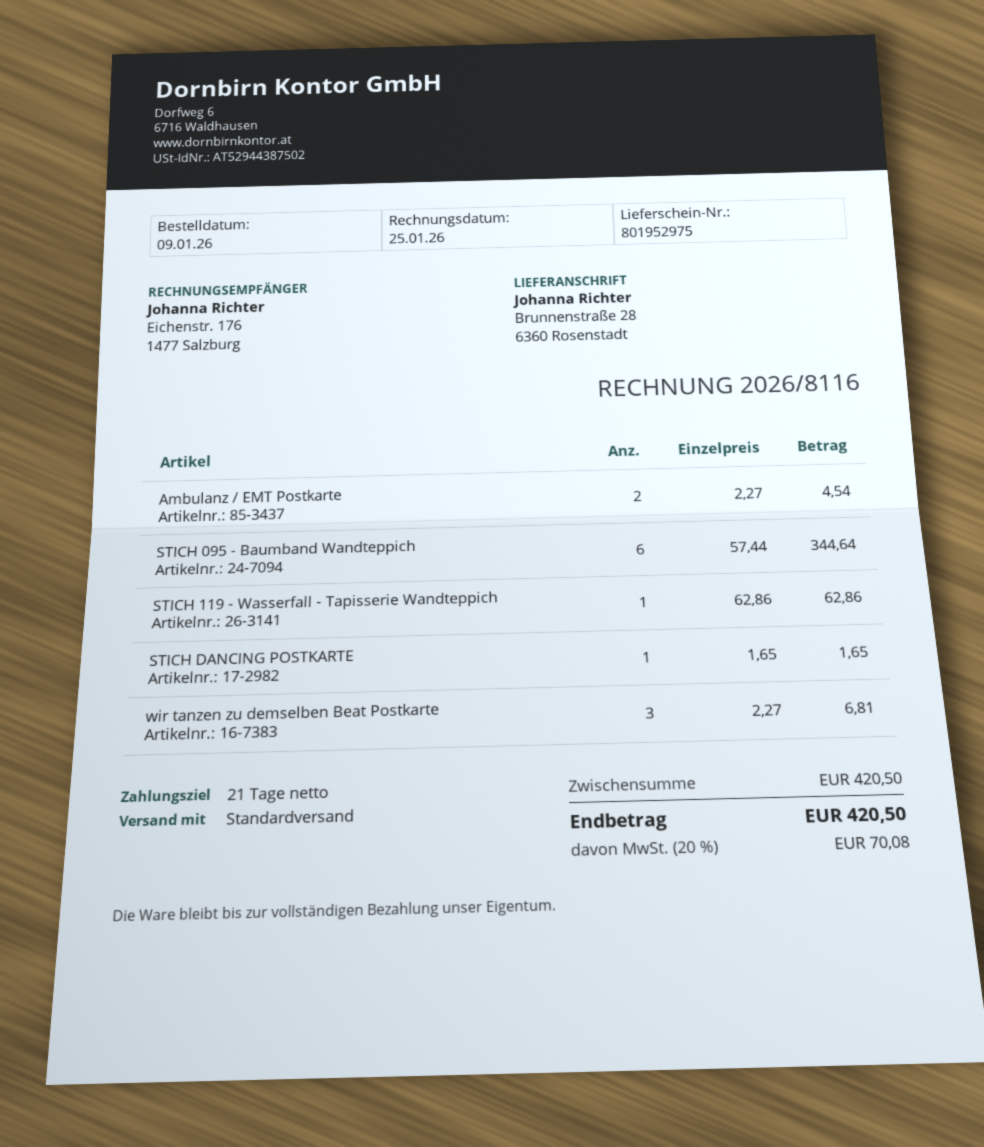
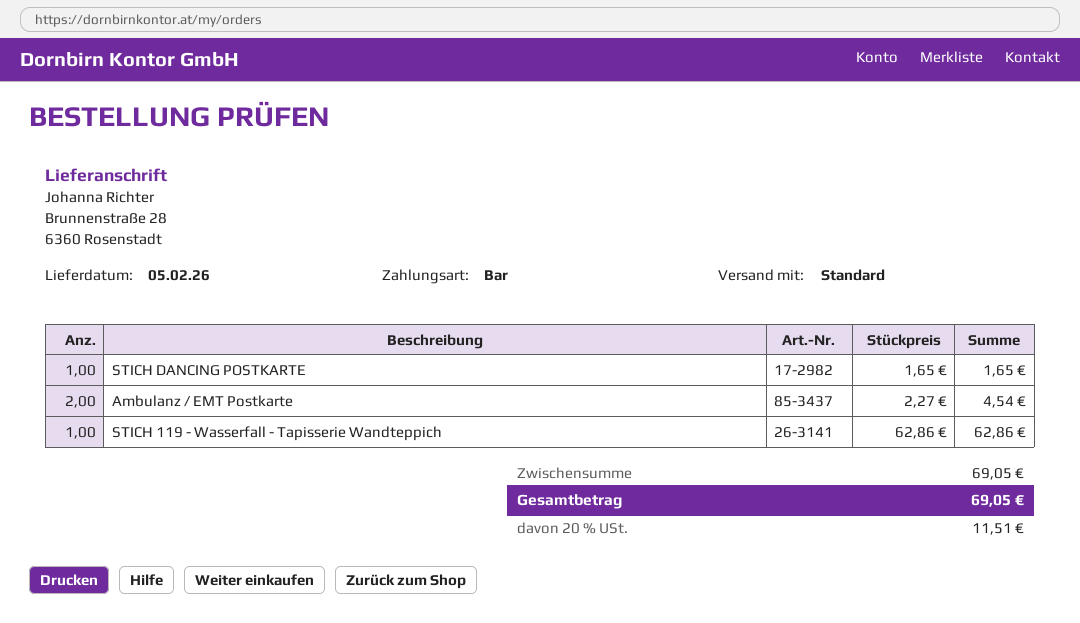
STICH 095 - Baumband Wandteppich: 6 x 57.44 = 344.64 -> none
wir tanzen zu demselben Beat Postkarte: 3 x 2.27 = 6.81 -> none
subtotal: 420.50 -> 69.05
tax: 20% = 70.08 -> 20% = 11.51
total: 420.50 -> 69.05

